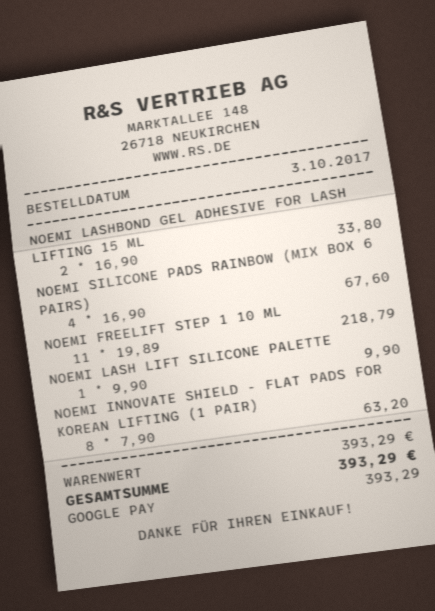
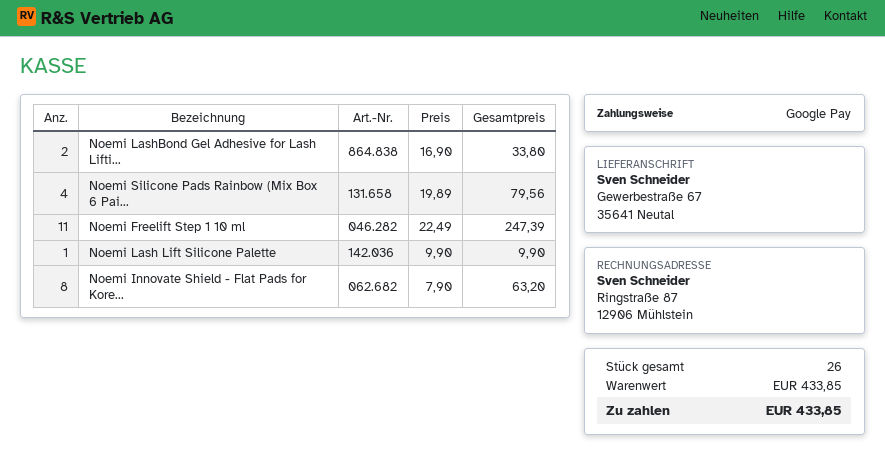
NOEMI SILICONE PADS RAINBOW (MIX BOX 6 PAIRS): 4 x 16.90 = 67.60 -> 4 x 19.89 = 79.56
NOEMI FREELIFT STEP 1 10 ML: 11 x 19.89 = 218.79 -> 11 x 22.49 = 247.39
subtotal: 393.29 -> 433.85
total: 393.29 -> 433.85

